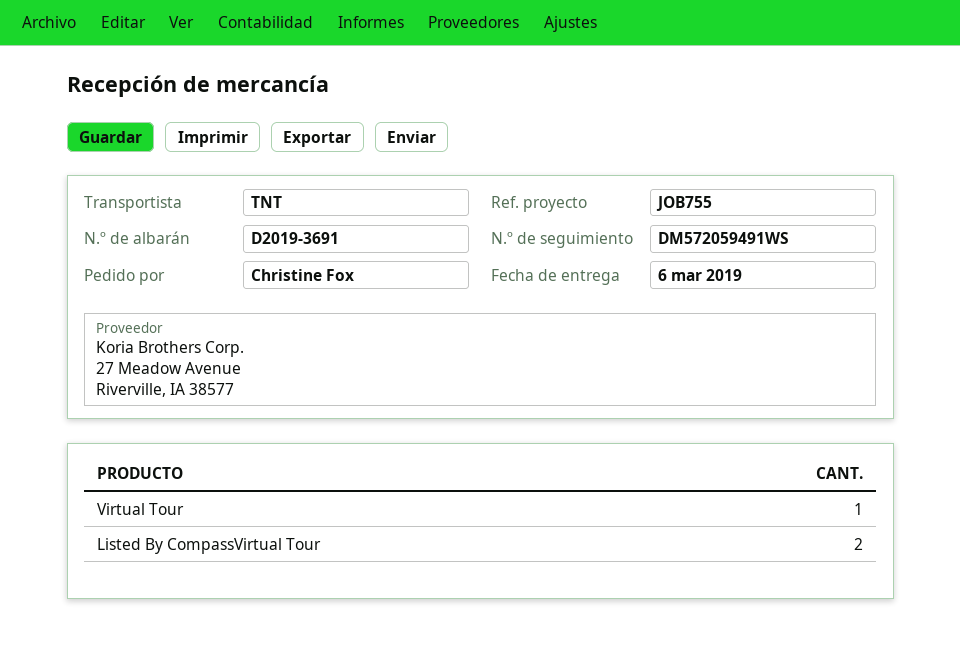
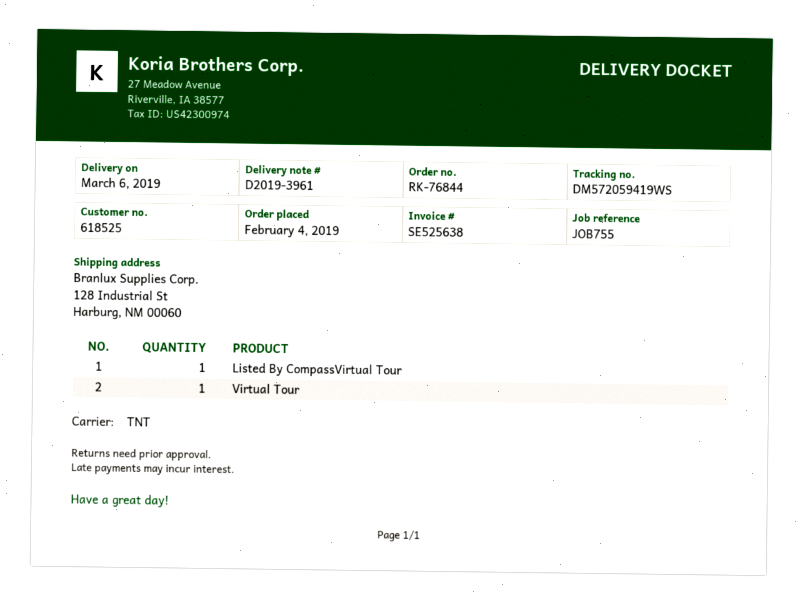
delivery note number: D2019-3691 -> D2019-3961
tracking number: DM572059491WS -> DM572059419WS
Listed By CompassVirtual Tour: 2 -> 1

